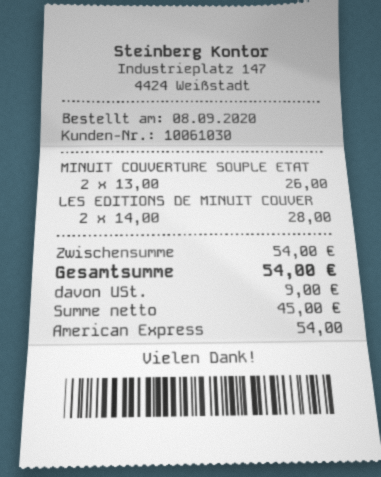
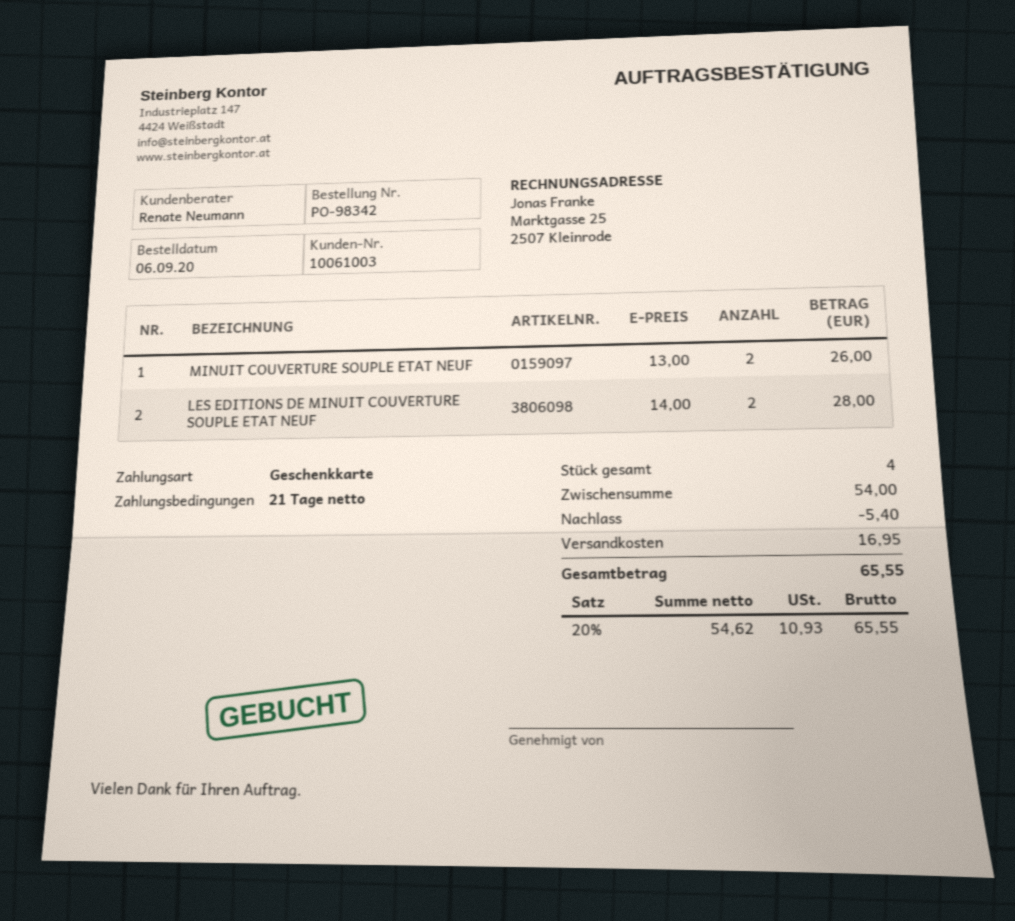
order date: 2020-09-08 -> 2020-09-06
customer number: 10061030 -> 10061003
payment method: American Express -> gift card
discount: none -> 5.40
shipping: none -> 16.95
net: 45.00 -> 54.62
tax: 9.00 -> 10.93
total: 54.00 -> 65.55

